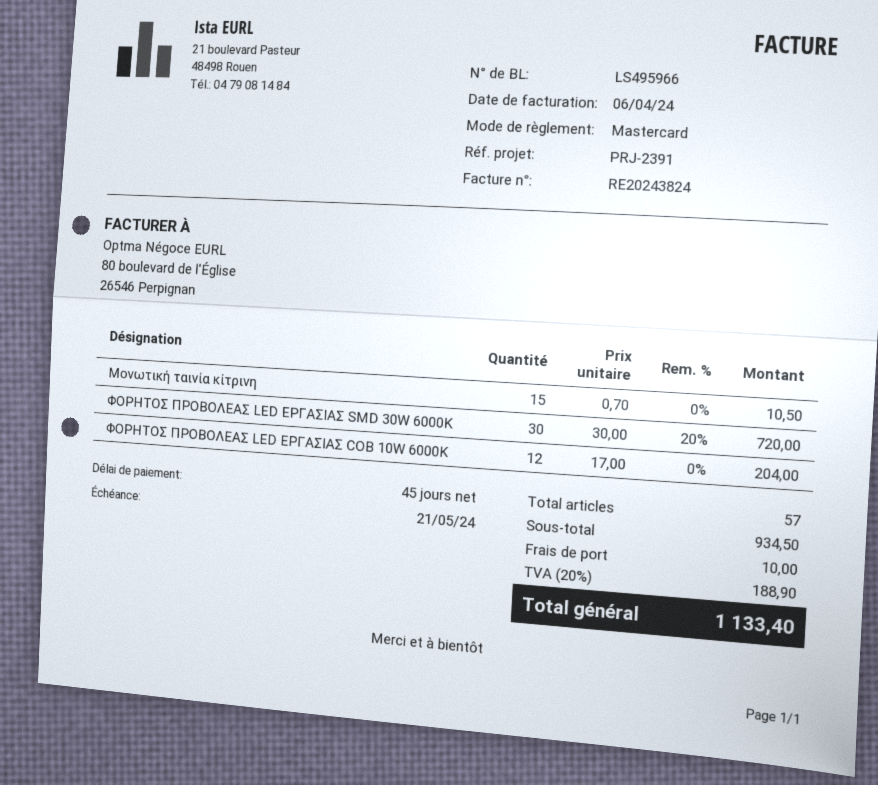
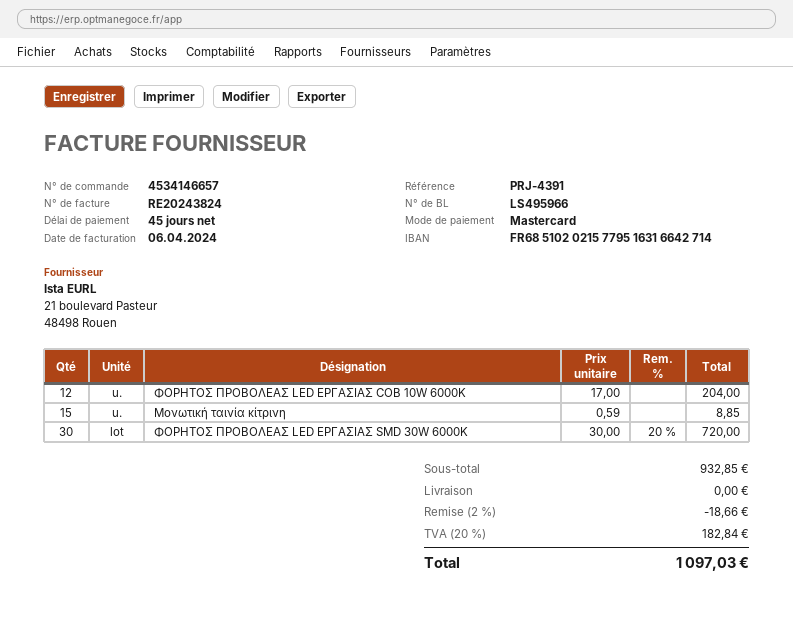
reference: PRJ-2391 -> PRJ-4391
Μονωτική ταινία κίτρινη: 15 x 0.70 = 10.50 -> 15 x 0.59 = 8.85
subtotal: 934.50 -> 932.85
discount: none -> 2% = 18.66
shipping: 10.00 -> 0.00
tax: 20% = 188.90 -> 20% = 182.84
total: 1133.40 -> 1097.03

